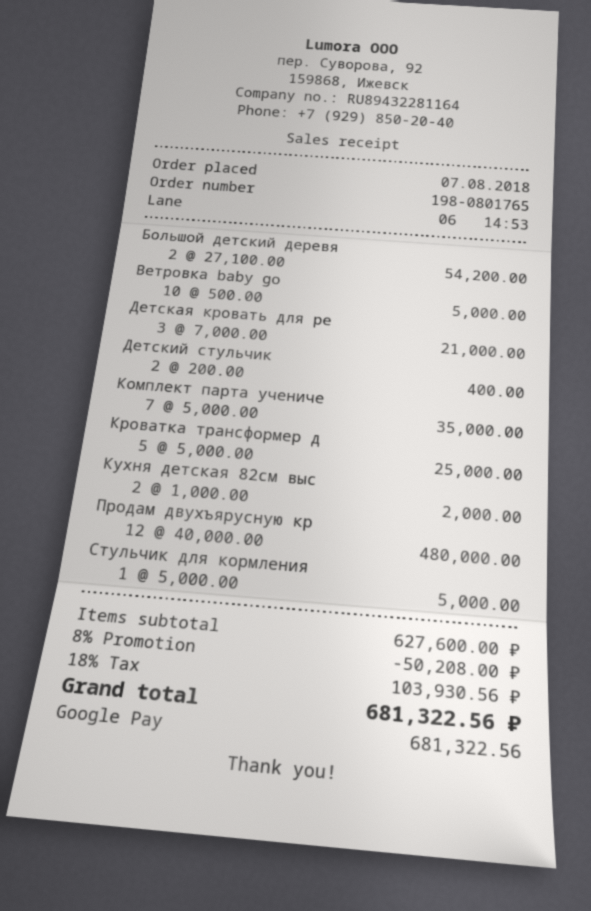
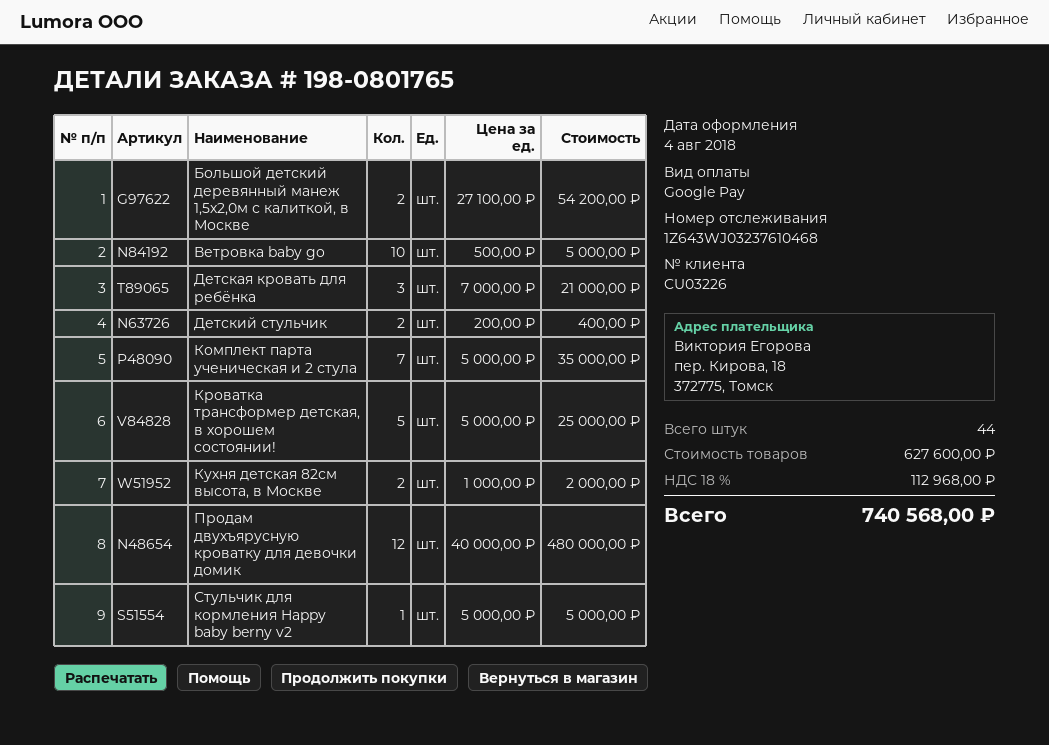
order date: 2018-08-07 -> 2018-08-04
discount: 8% = 50208.00 -> none
tax: 18% = 103930.56 -> 18% = 112968.00
total: 681322.56 -> 740568.00

